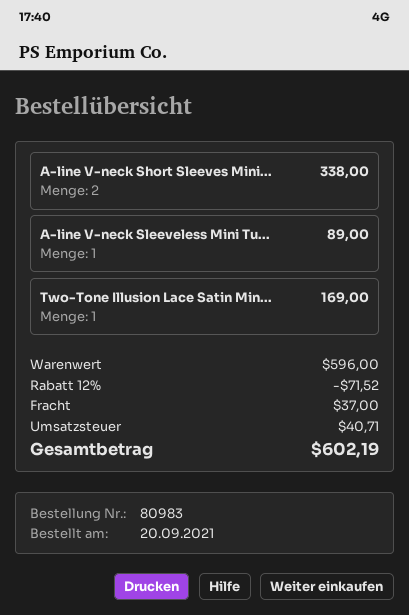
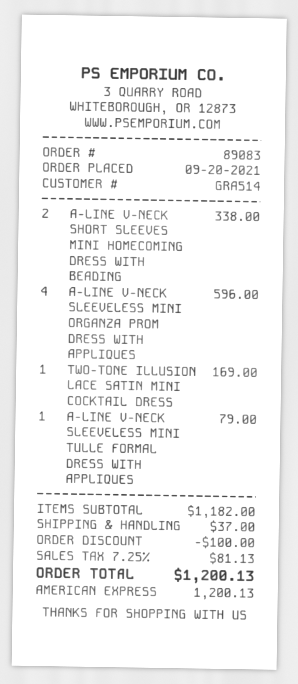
order number: 80983 -> 89083
A-line V-neck Sleeveless Mini Tu...: 1 for 89.00 -> 1 for 79.00
A-LINE V-NECK SLEEVELESS MINI ORGANZA PROM DRESS WITH APPLIQUES: none -> 4 for 596.00
subtotal: 596.00 -> 1182.00
discount: 71.52 -> 100.00
tax: 40.71 -> 81.13
total: 602.19 -> 1200.13

